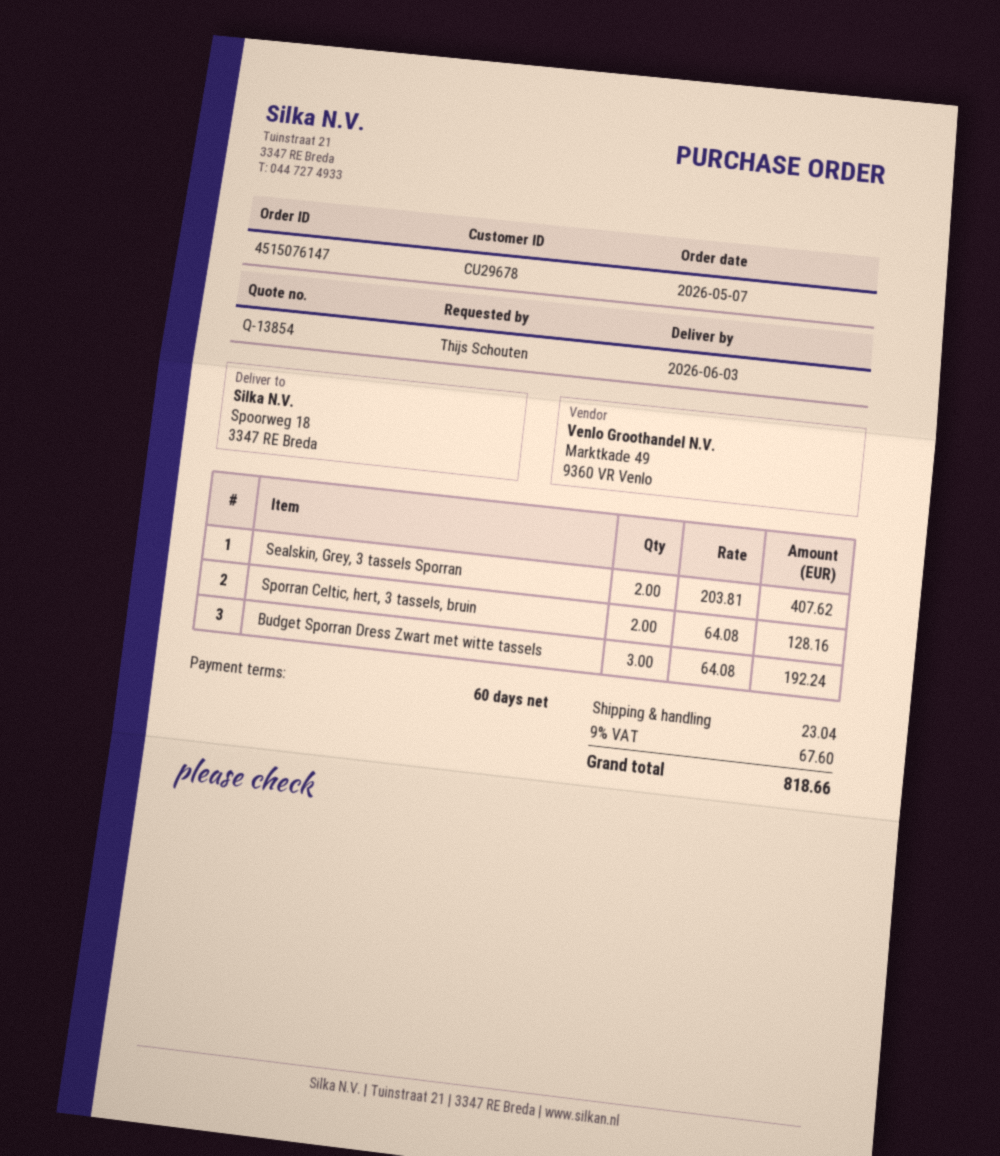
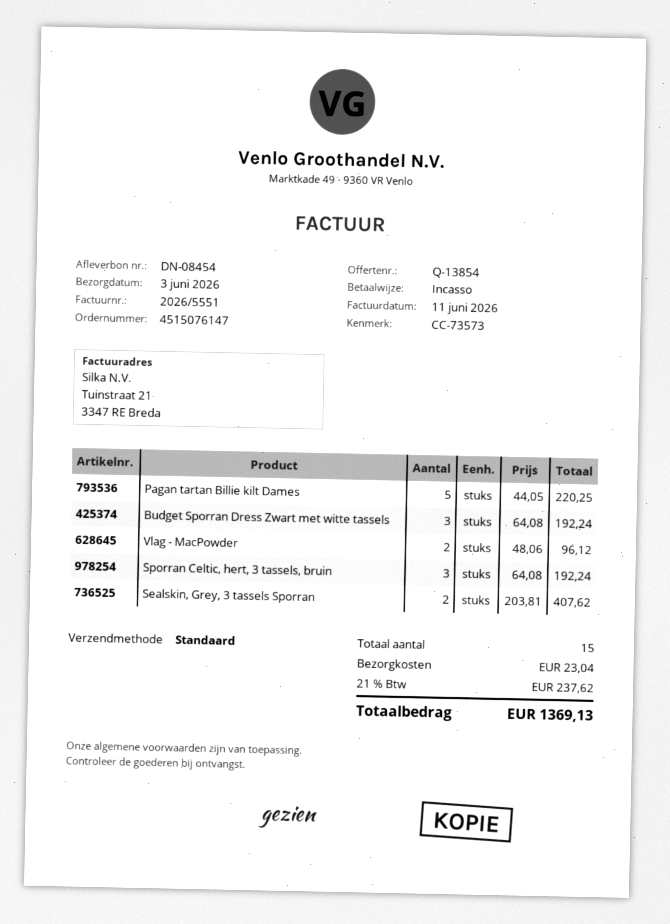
Sporran Celtic, hert, 3 tassels, bruin: 2 x 64.08 = 128.16 -> 3 x 64.08 = 192.24
Pagan tartan Billie kilt Dames: none -> 5 x 44.05 = 220.25
Vlag - MacPowder: none -> 2 x 48.06 = 96.12
tax: 9% = 67.60 -> 21% = 237.62
total: 818.66 -> 1369.13

